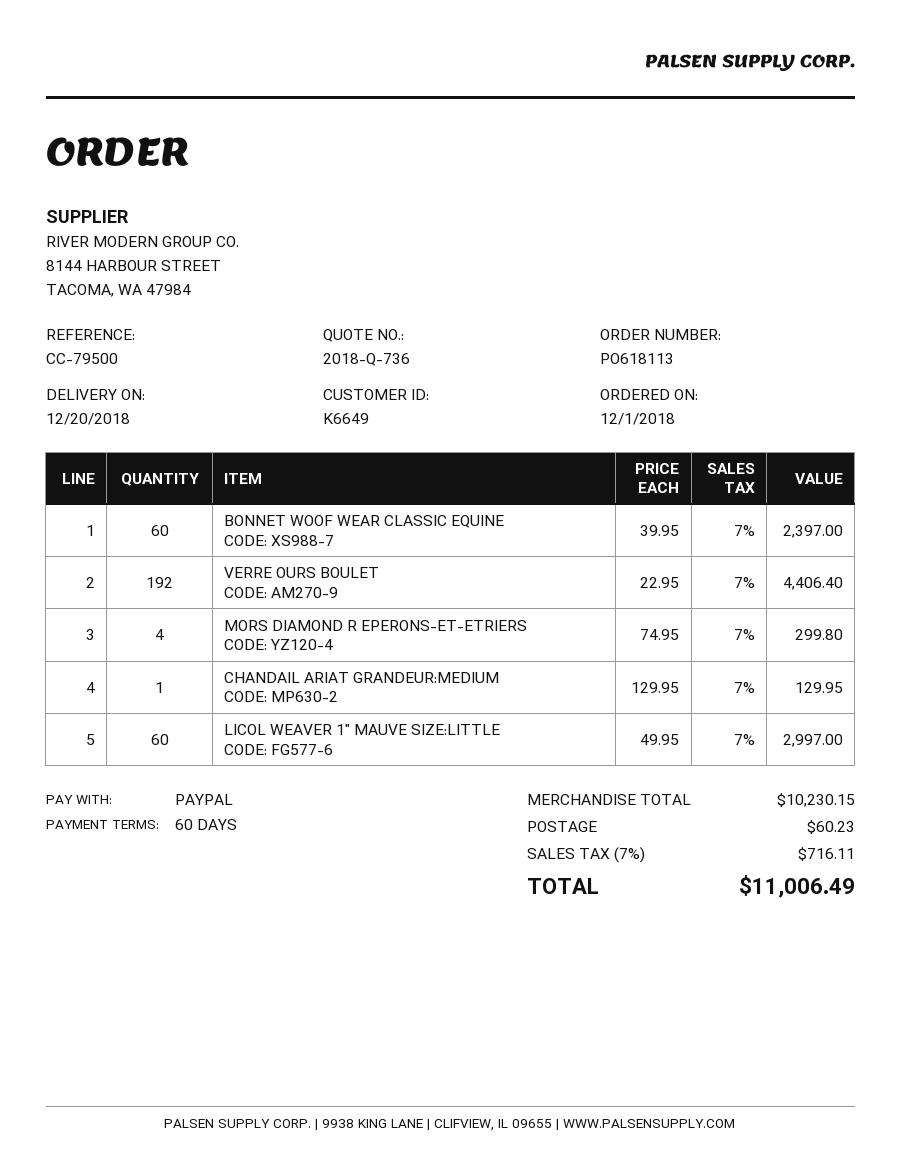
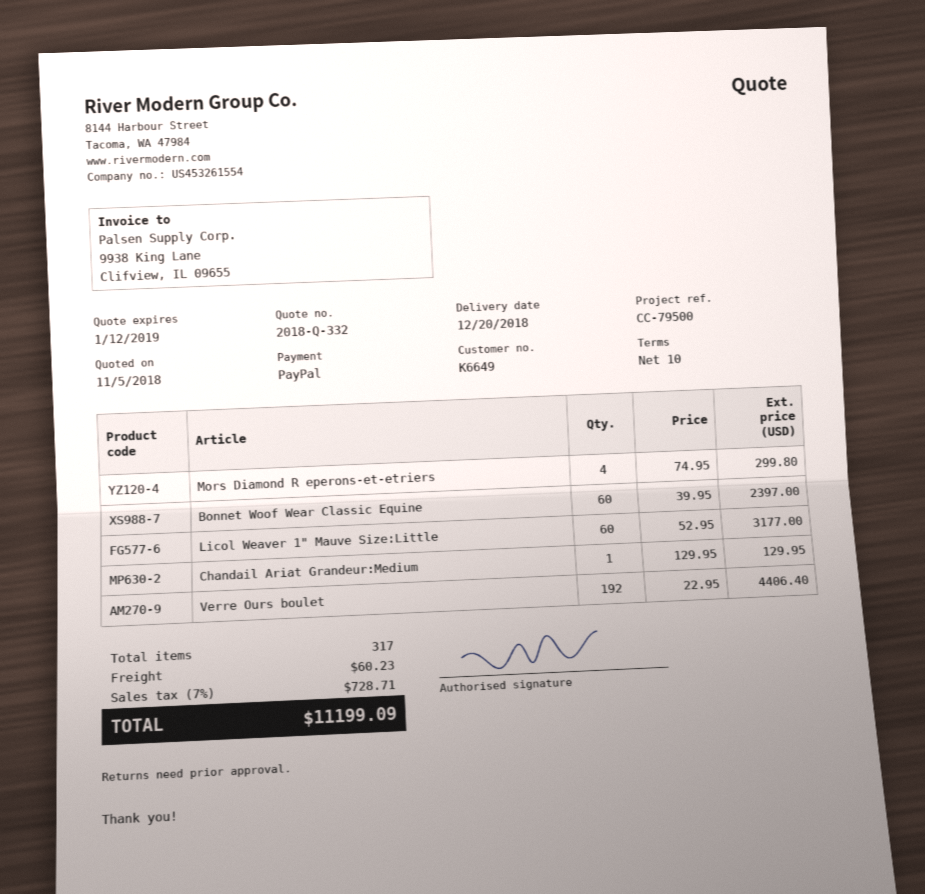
quote number: 2018-Q-736 -> 2018-Q-332
payment terms: 60 days -> 10 days
LICOL WEAVER 1" MAUVE SIZE:LITTLE: 60 x 49.95 = 2997.00 -> 60 x 52.95 = 3177.00
tax: 7% = 716.11 -> 7% = 728.71
total: 11006.49 -> 11199.09

